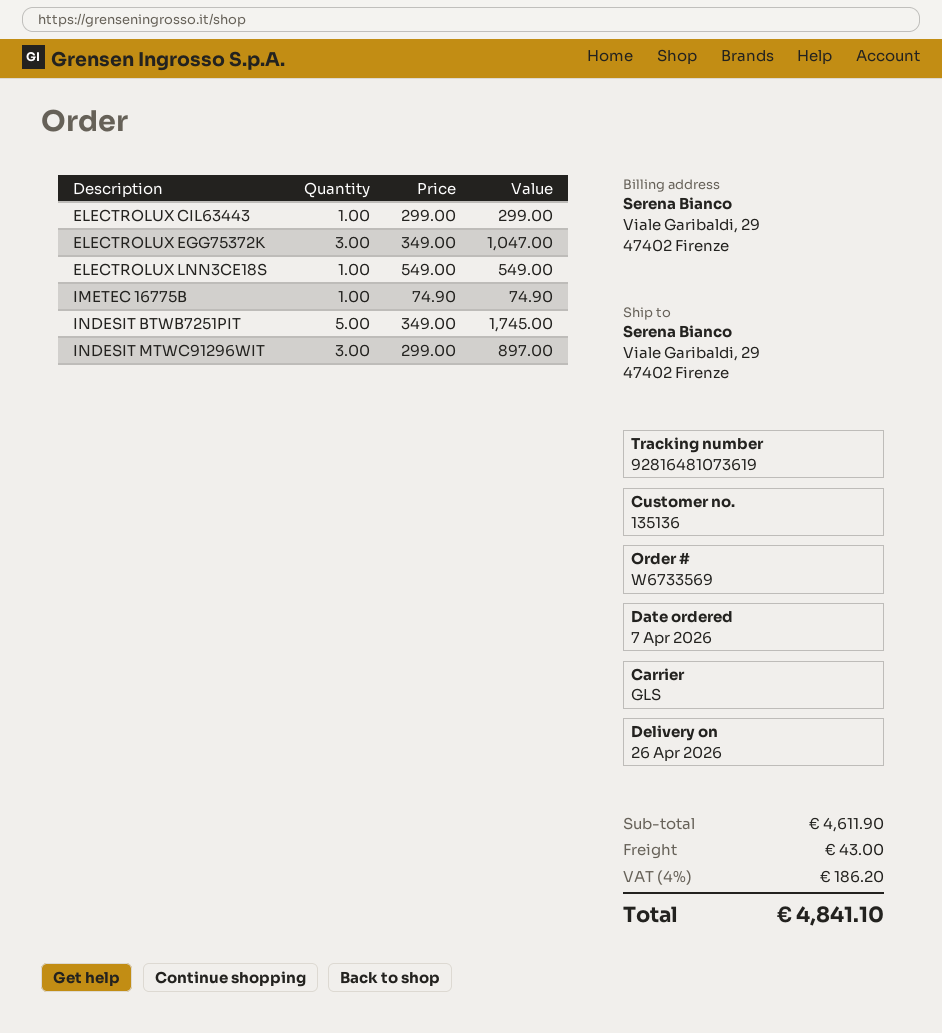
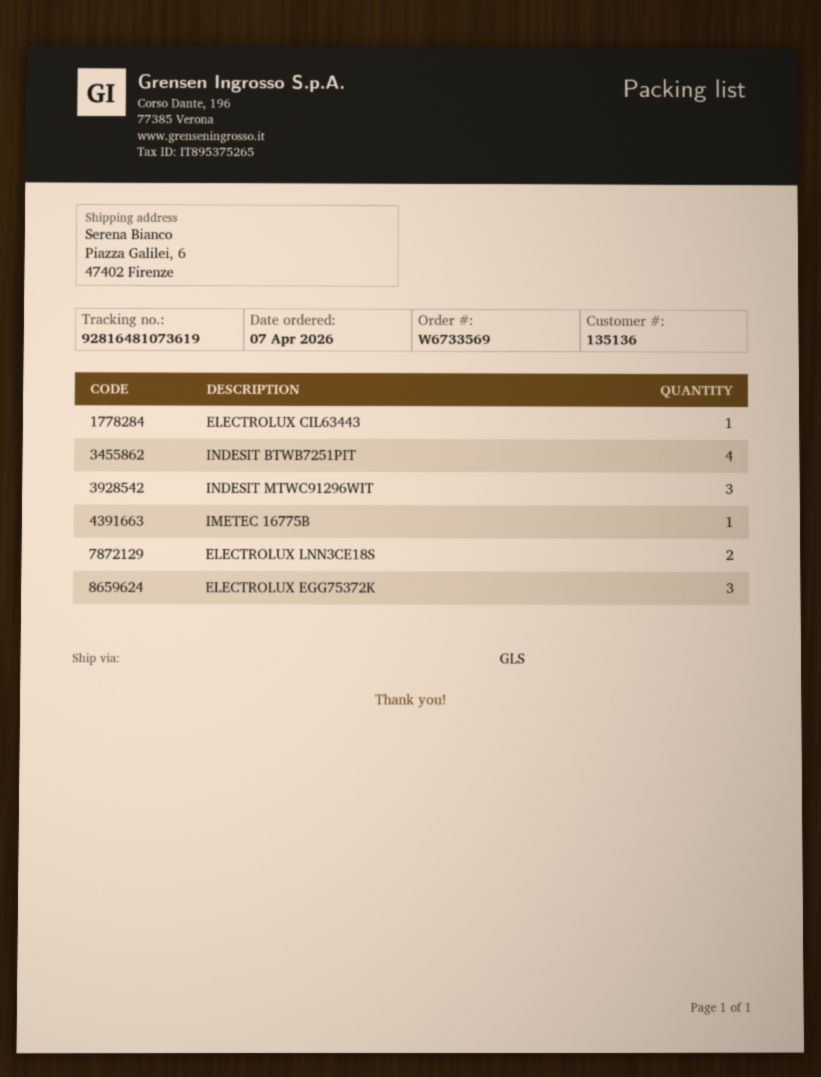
ship to: Viale Garibaldi, 29, 47402 Firenze -> Piazza Galilei, 6, 47402 Firenze
ELECTROLUX LNN3CE18S: 1 -> 2
INDESIT BTWB7251PIT: 5 -> 4

